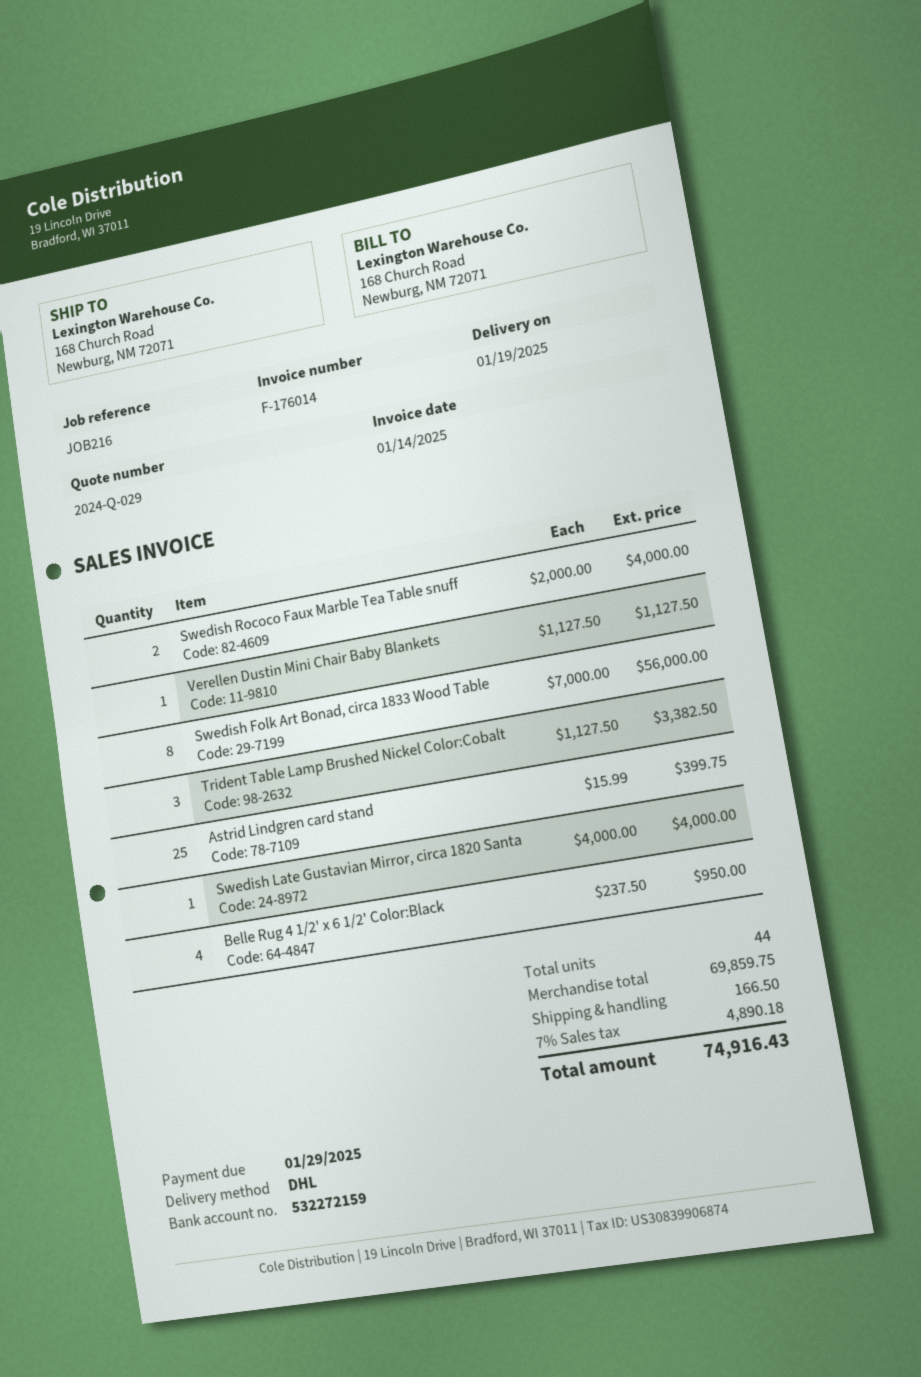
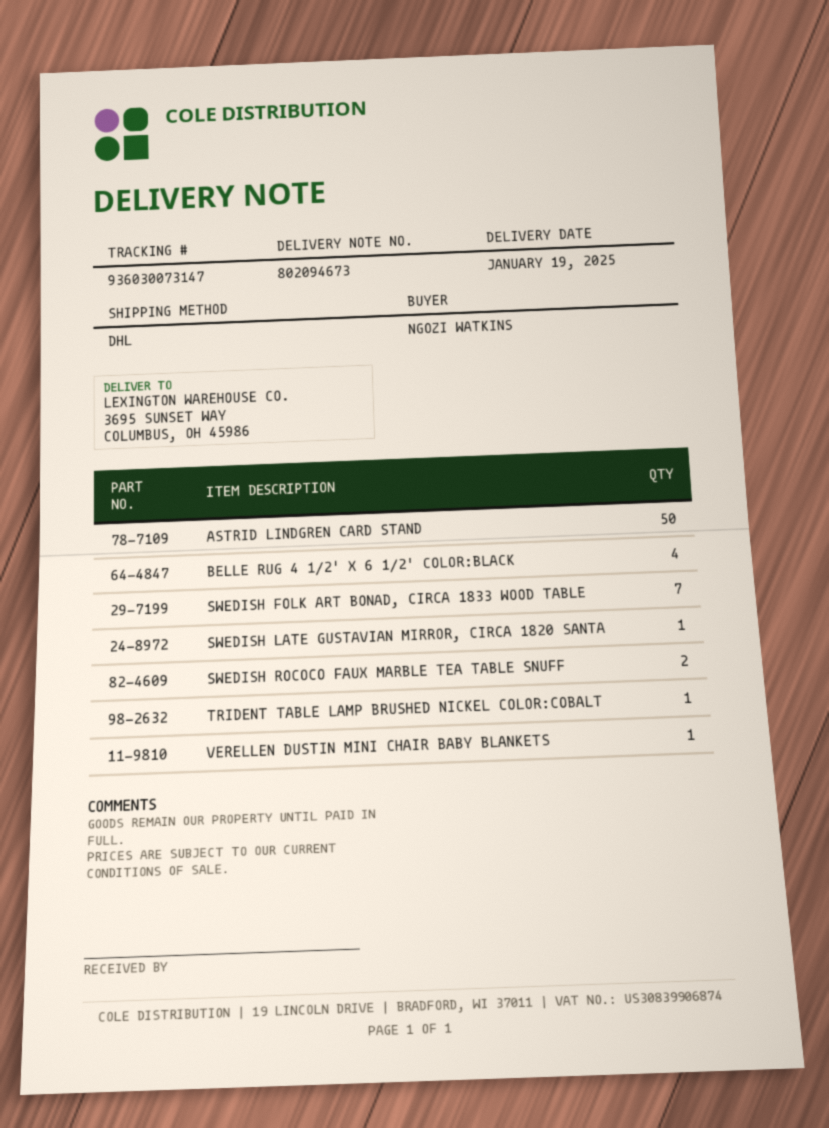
ship to: 168 Church Road, Newburg, NM 72071 -> 3695 SUNSET WAY, COLUMBUS, OH 45986
Swedish Folk Art Bonad, circa 1833 Wood Table: 8 -> 7
Trident Table Lamp Brushed Nickel Color:Cobalt: 3 -> 1
Astrid Lindgren card stand: 25 -> 50

